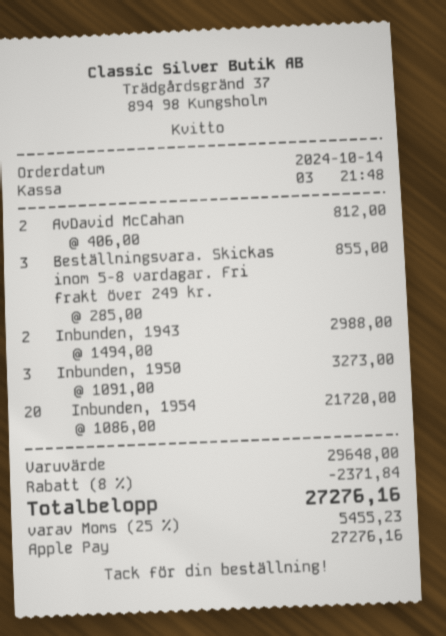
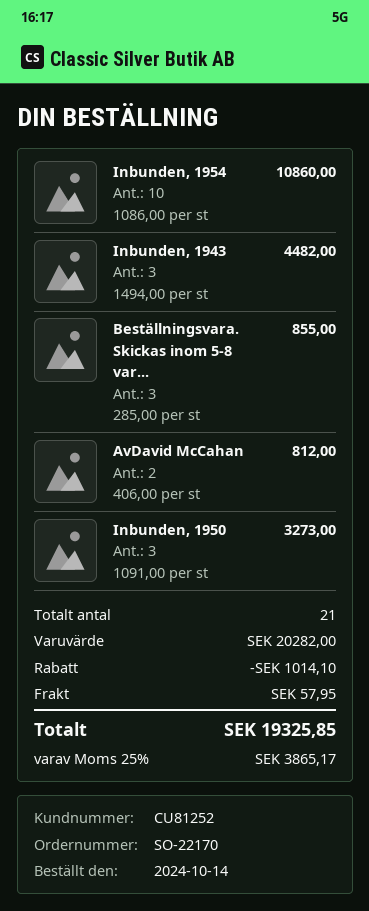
Inbunden, 1943: 2 x 1494.00 = 2988.00 -> 3 x 1494.00 = 4482.00
Inbunden, 1954: 20 x 1086.00 = 21720.00 -> 10 x 1086.00 = 10860.00
subtotal: 29648.00 -> 20282.00
discount: 2371.84 -> 1014.10
shipping: none -> 57.95
tax: 25% = 5455.23 -> 25% = 3865.17
total: 27276.16 -> 19325.85

